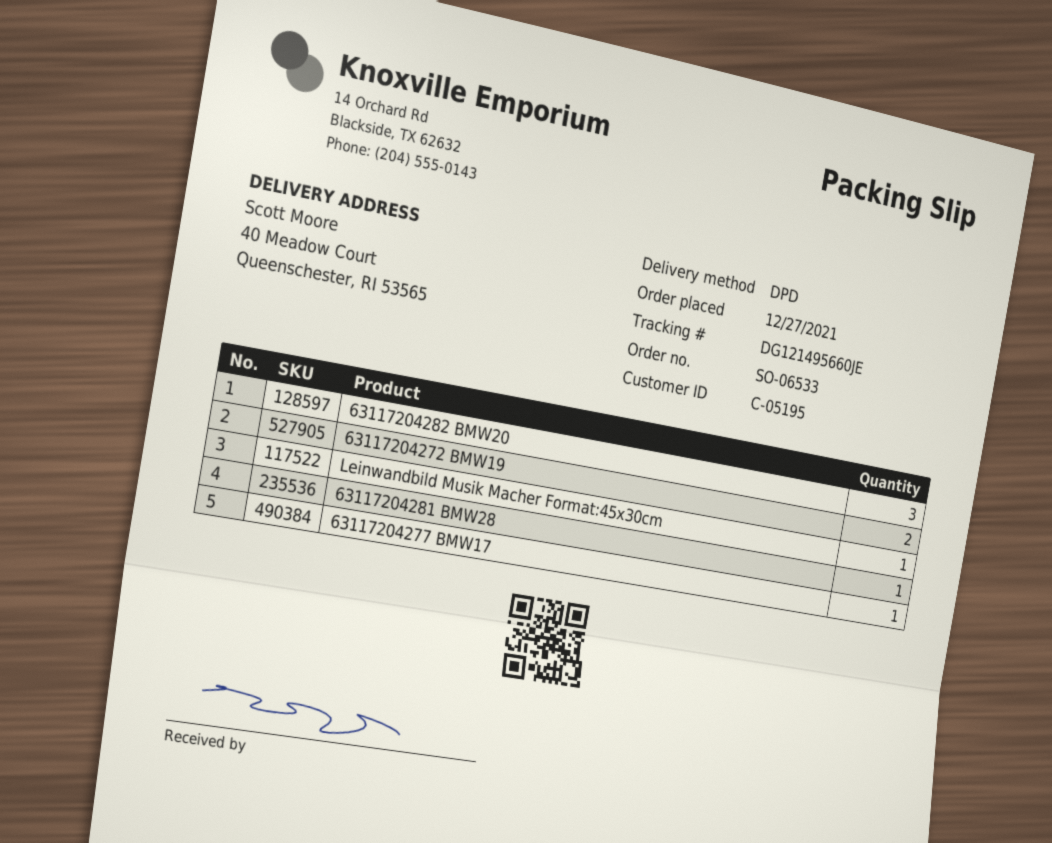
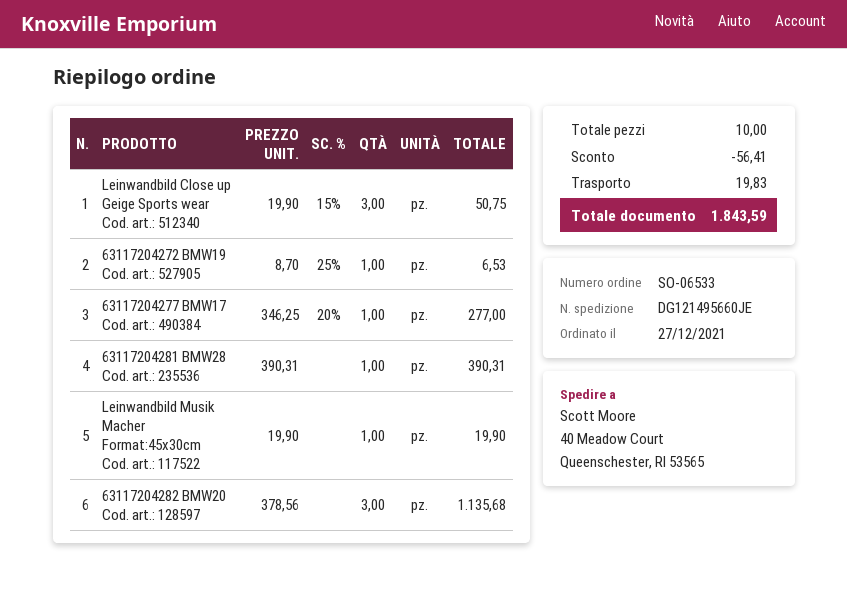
63117204272 BMW19: 2 -> 1
Leinwandbild Close up Geige Sports wear: none -> 3

